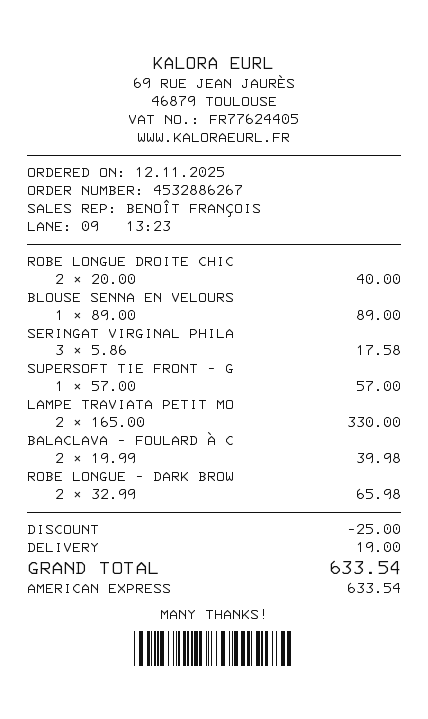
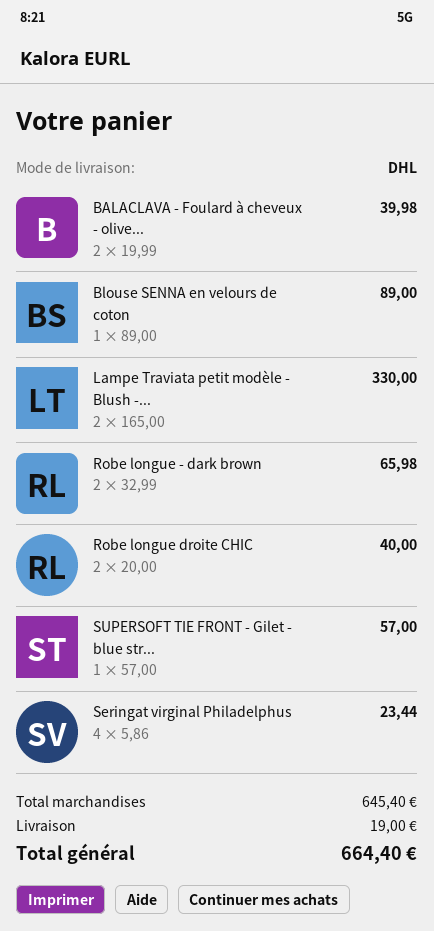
SERINGAT VIRGINAL PHILA: 3 x 5.86 = 17.58 -> 4 x 5.86 = 23.44
discount: 25.00 -> none
total: 633.54 -> 664.40

